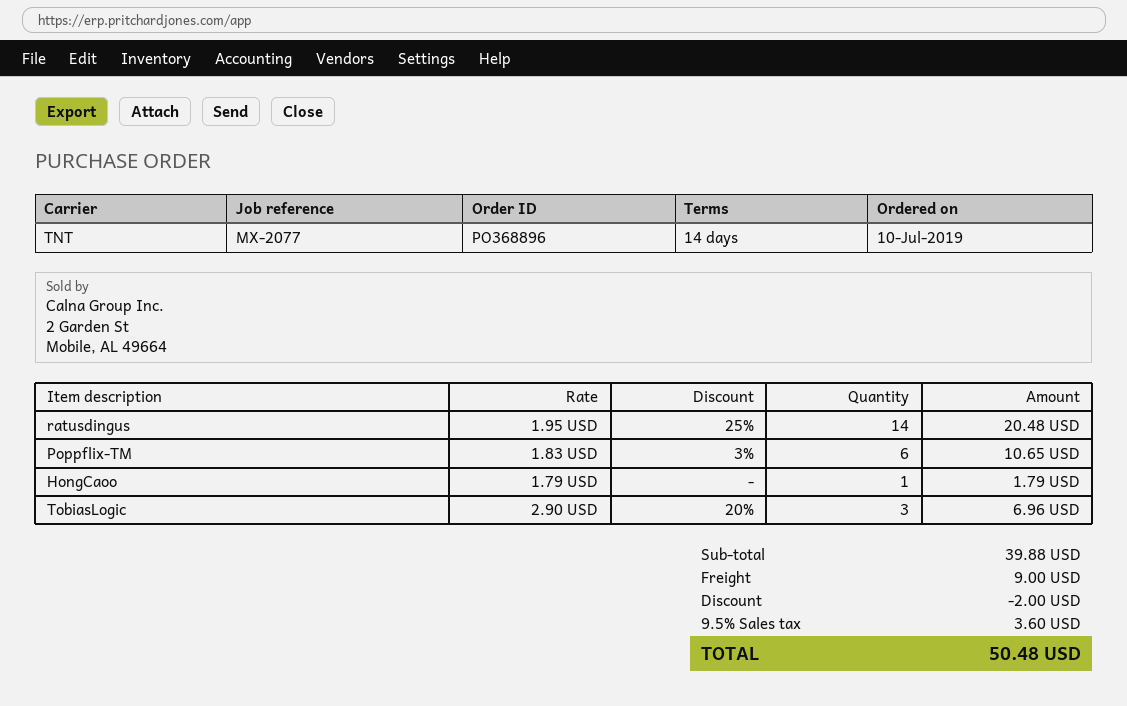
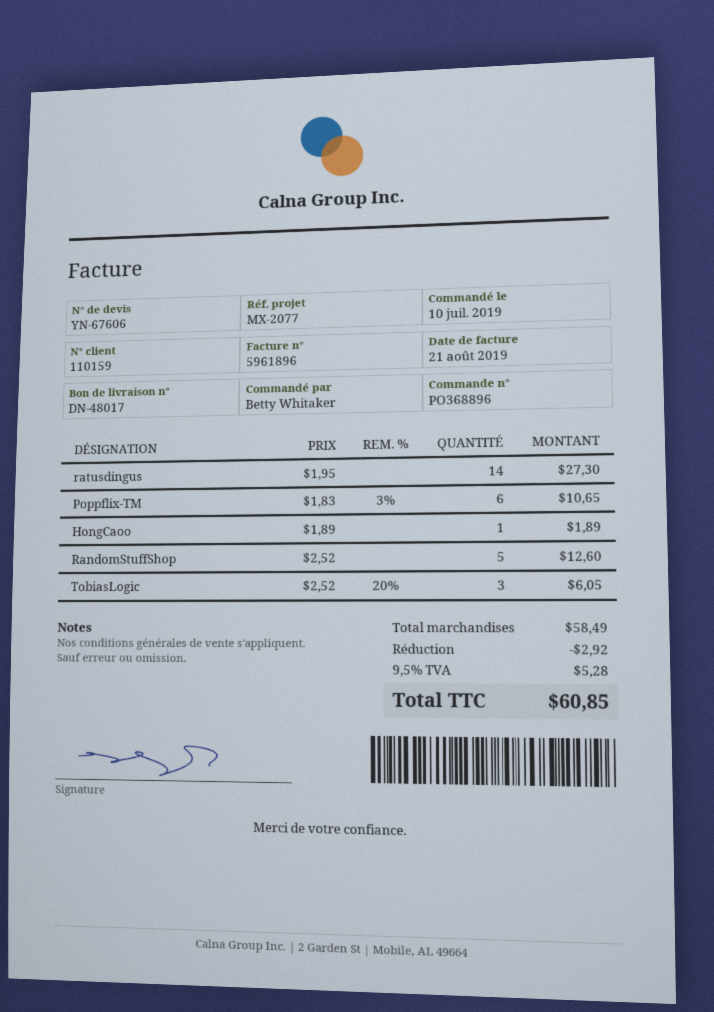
ratusdingus: 14 x 1.95 - 25% = 20.48 -> 14 x 1.95 = 27.30
HongCaoo: 1 x 1.79 = 1.79 -> 1 x 1.89 = 1.89
TobiasLogic: 3 x 2.90 - 20% = 6.96 -> 3 x 2.52 - 20% = 6.05
RandomStuffShop: none -> 5 x 2.52 = 12.60
subtotal: 39.88 -> 58.49
discount: 2.00 -> 2.92
shipping: 9.00 -> none
tax: 9.5% = 3.60 -> 9.5% = 5.28
total: 50.48 -> 60.85

